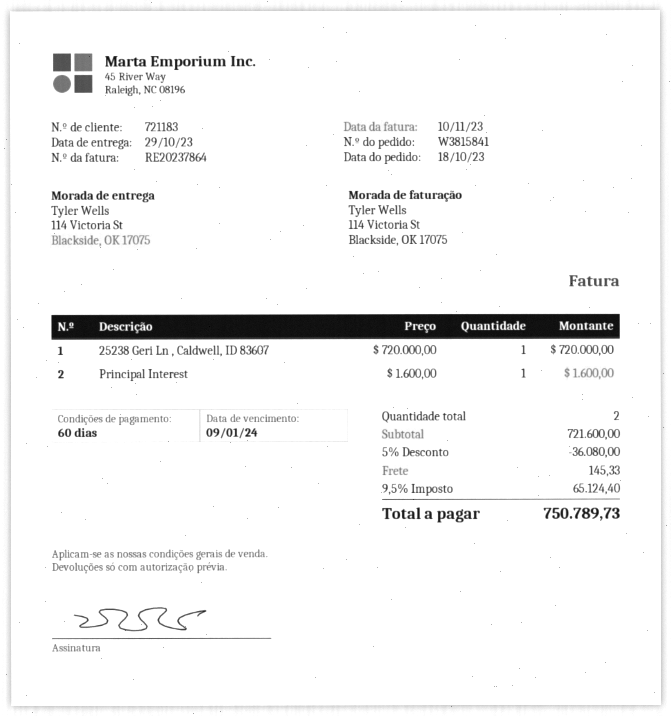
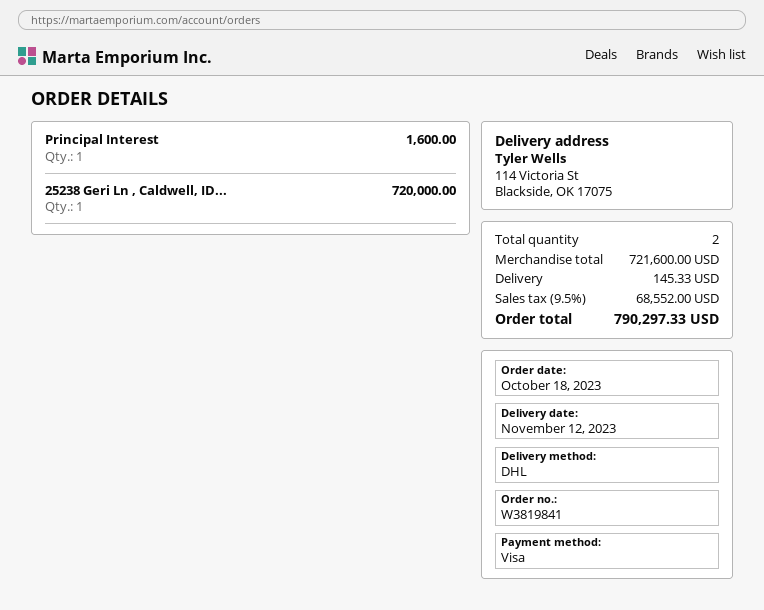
order number: W3815841 -> W3819841
delivery date: 2023-10-29 -> 2023-11-12
discount: 5% = 36080.00 -> none
tax: 9.5% = 65124.40 -> 9.5% = 68552.00
total: 750789.73 -> 790297.33

